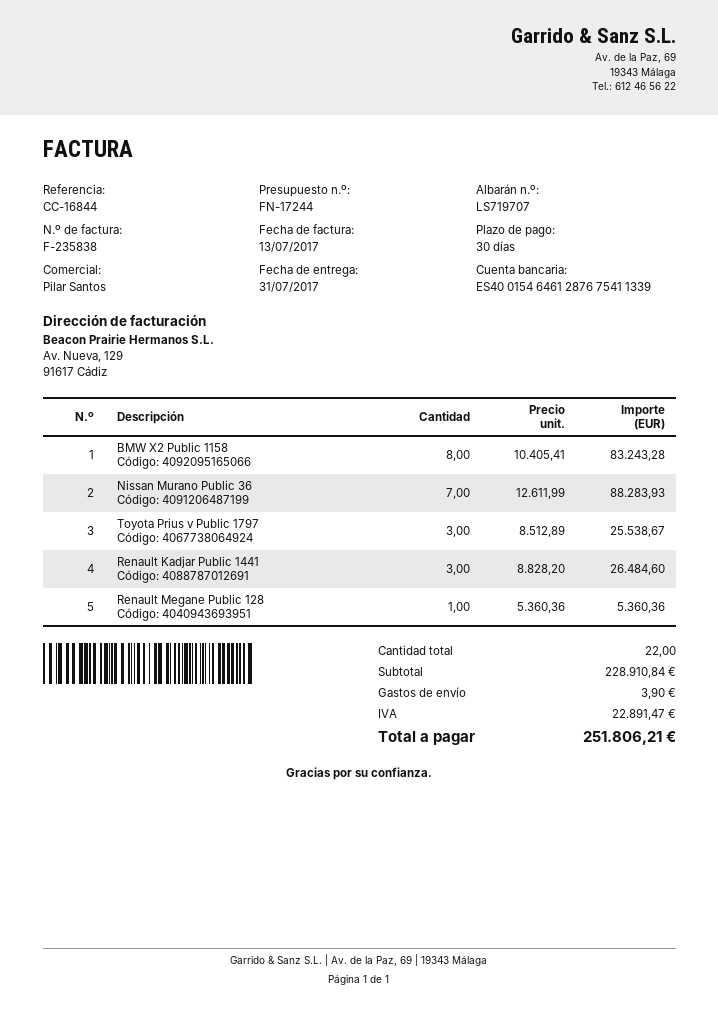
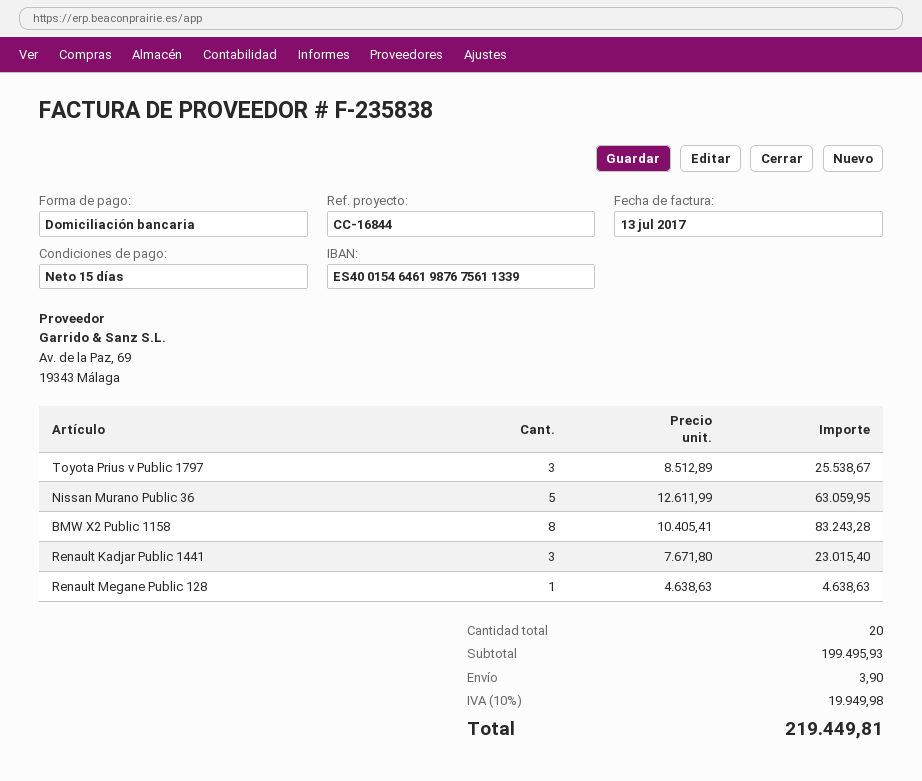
payment terms: 30 days -> 15 days
bank account: ES4001546461287675411339 -> ES4001546461987675611339
Nissan Murano Public 36: 7 x 12611.99 = 88283.93 -> 5 x 12611.99 = 63059.95
Renault Kadjar Public 1441: 3 x 8828.20 = 26484.60 -> 3 x 7671.80 = 23015.40
Renault Megane Public 128: 1 x 5360.36 = 5360.36 -> 1 x 4638.63 = 4638.63
total quantity: 22 -> 20
subtotal: 228910.84 -> 199495.93
tax: 22891.47 -> 19949.98
total: 251806.21 -> 219449.81

